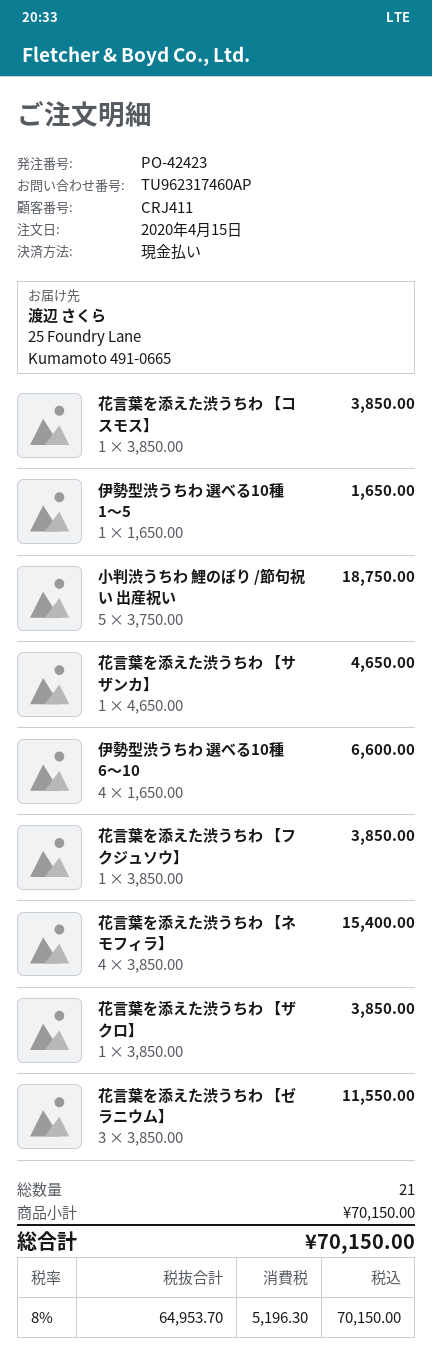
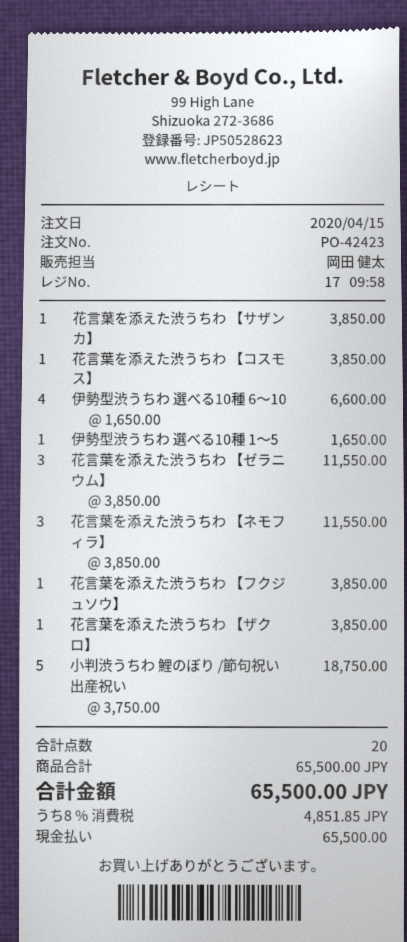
花言葉を添えた渋うちわ 【サザンカ】: 1 x 4650.00 = 4650.00 -> 1 x 3850.00 = 3850.00
花言葉を添えた渋うちわ 【ネモフィラ】: 4 x 3850.00 = 15400.00 -> 3 x 3850.00 = 11550.00
total quantity: 21 -> 20
subtotal: 70150.00 -> 65500.00
tax: 8% = 5196.30 -> 8% = 4851.85
total: 70150.00 -> 65500.00

